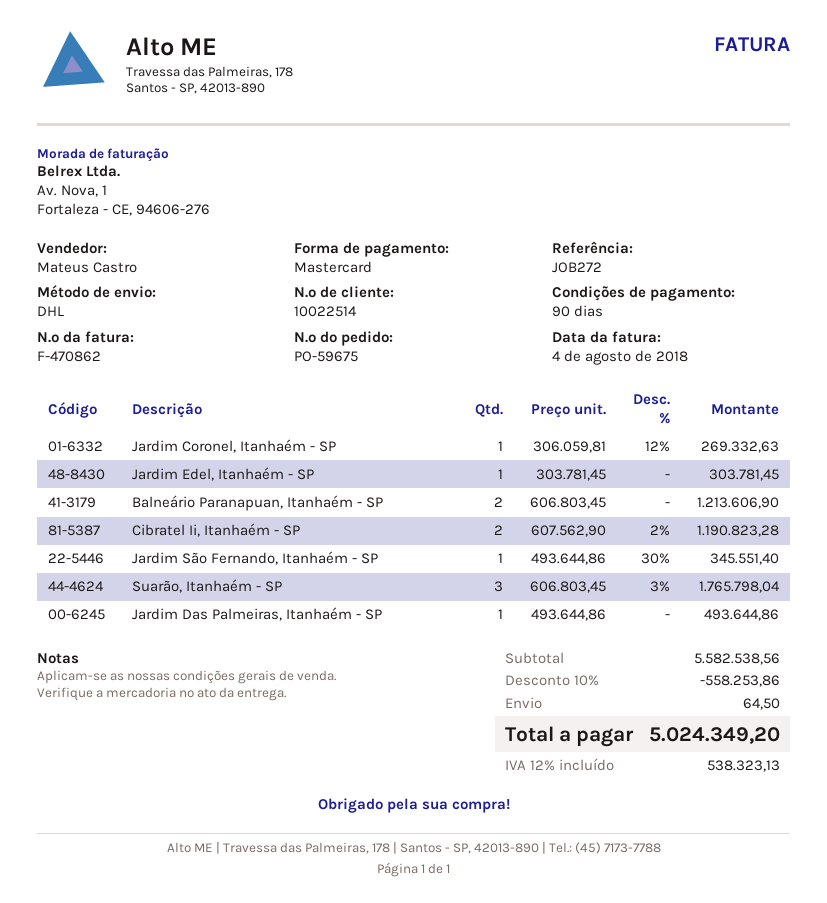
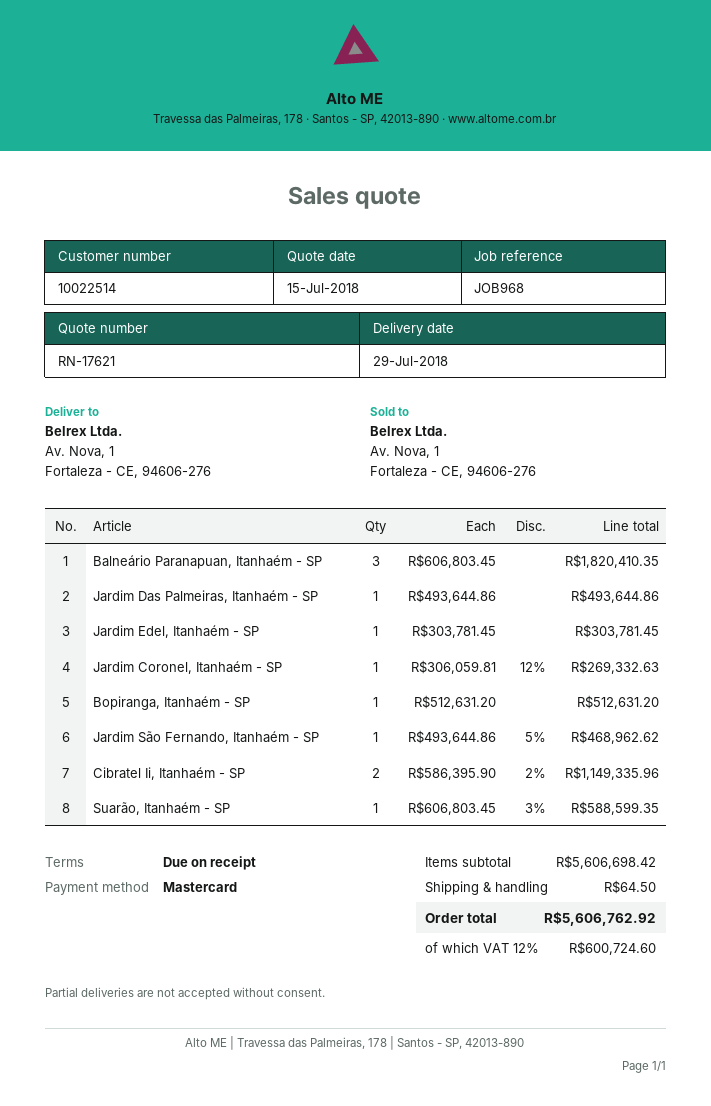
payment terms: 90 days -> on receipt
reference: JOB272 -> JOB968
Balneário Paranapuan, Itanhaém - SP: 2 x 606803.45 = 1213606.90 -> 3 x 606803.45 = 1820410.35
Cibratel Ii, Itanhaém - SP: 2 x 607562.90 - 2% = 1190823.28 -> 2 x 586395.90 - 2% = 1149335.96
Jardim São Fernando, Itanhaém - SP: 1 x 493644.86 - 30% = 345551.40 -> 1 x 493644.86 - 5% = 468962.62
Suarão, Itanhaém - SP: 3 x 606803.45 - 3% = 1765798.04 -> 1 x 606803.45 - 3% = 588599.35
Bopiranga, Itanhaém - SP: none -> 1 x 512631.20 = 512631.20
subtotal: 5582538.56 -> 5606698.42
discount: 10% = 558253.86 -> none
tax: 12% = 538323.13 -> 12% = 600724.60
total: 5024349.20 -> 5606762.92

